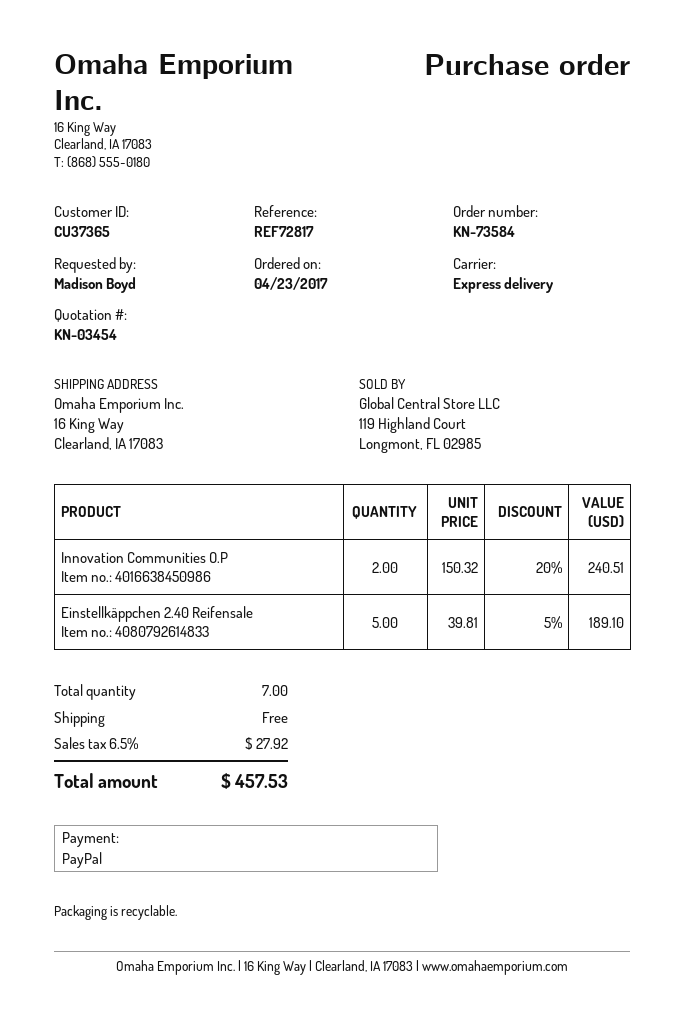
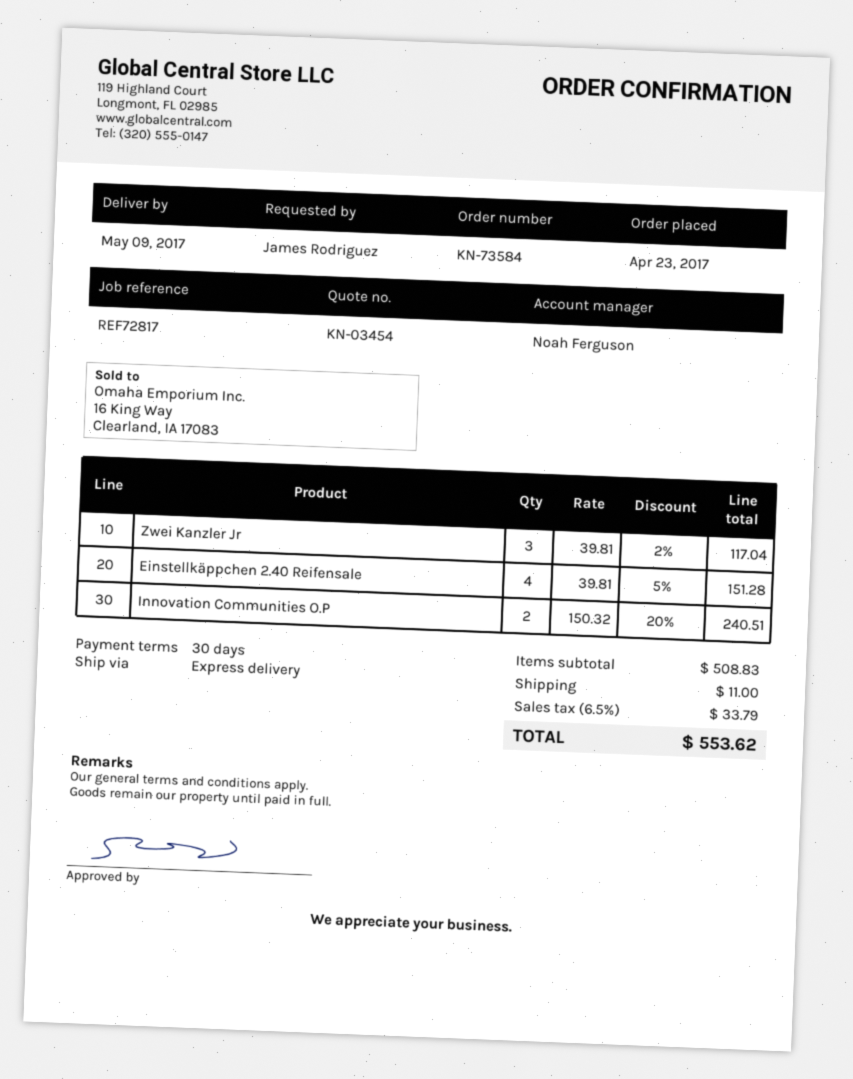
ordered by: Madison Boyd -> James Rodriguez
Einstellkäppchen 2.40 Reifensale: 5 x 39.81 - 5% = 189.10 -> 4 x 39.81 - 5% = 151.28
Zwei Kanzler Jr: none -> 3 x 39.81 - 2% = 117.04
shipping: 0.00 -> 11.00
tax: 6.5% = 27.92 -> 6.5% = 33.79
total: 457.53 -> 553.62

